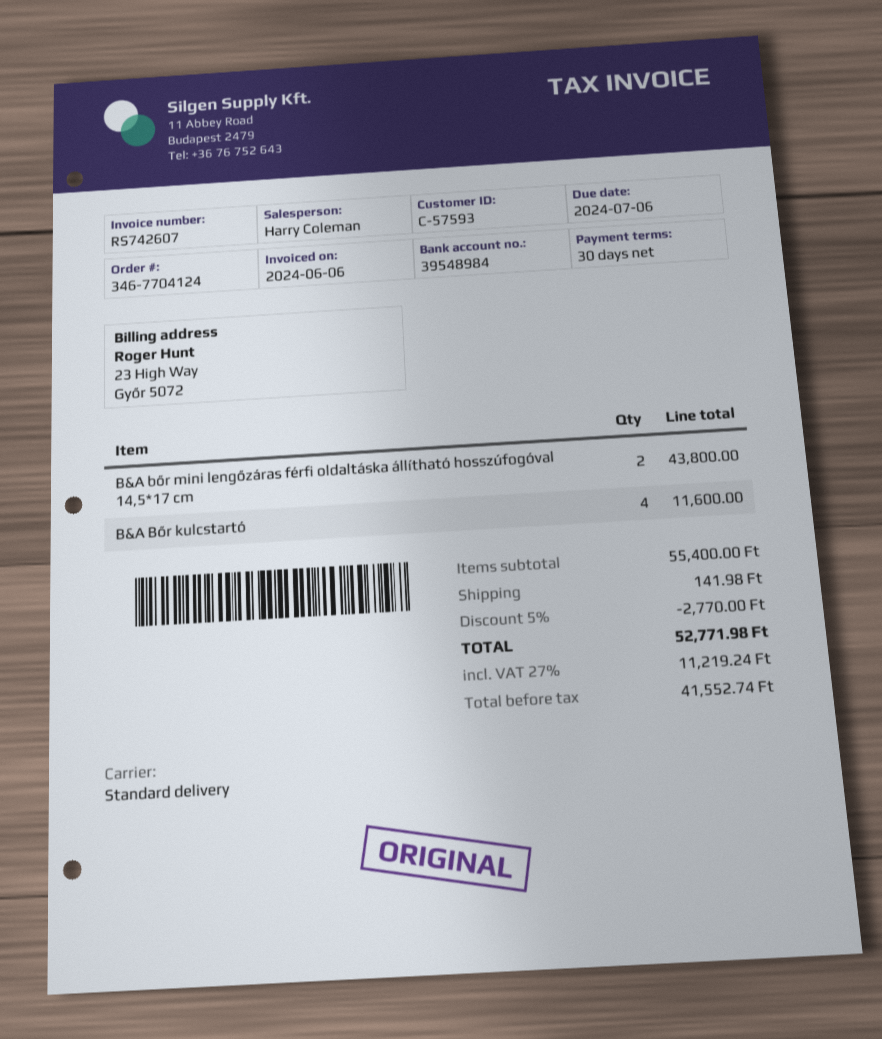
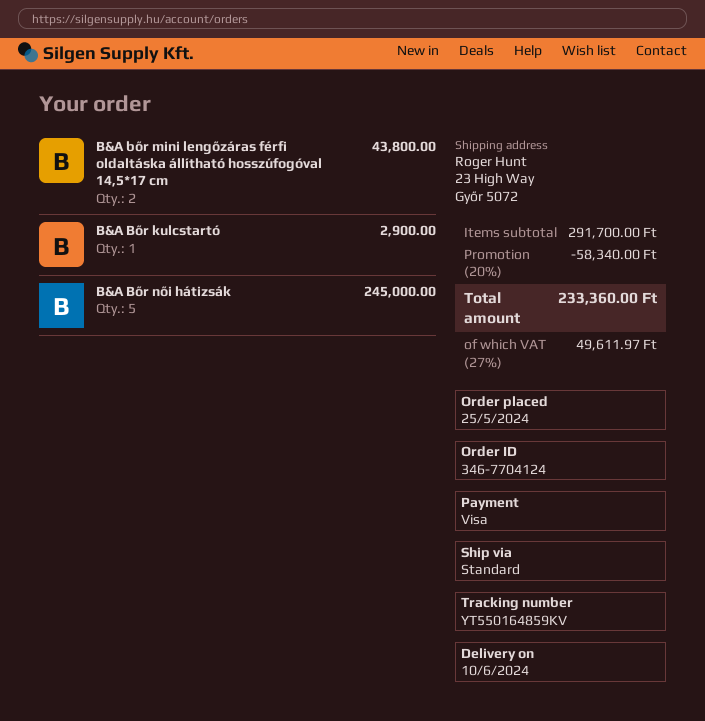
B&A Bőr kulcstartó: 4 for 11600.00 -> 1 for 2900.00
B&A Bőr női hátizsák: none -> 5 for 245000.00
subtotal: 55400.00 -> 291700.00
discount: 5% = 2770.00 -> 20% = 58340.00
shipping: 141.98 -> none
tax: 27% = 11219.24 -> 27% = 49611.97
total: 52771.98 -> 233360.00

